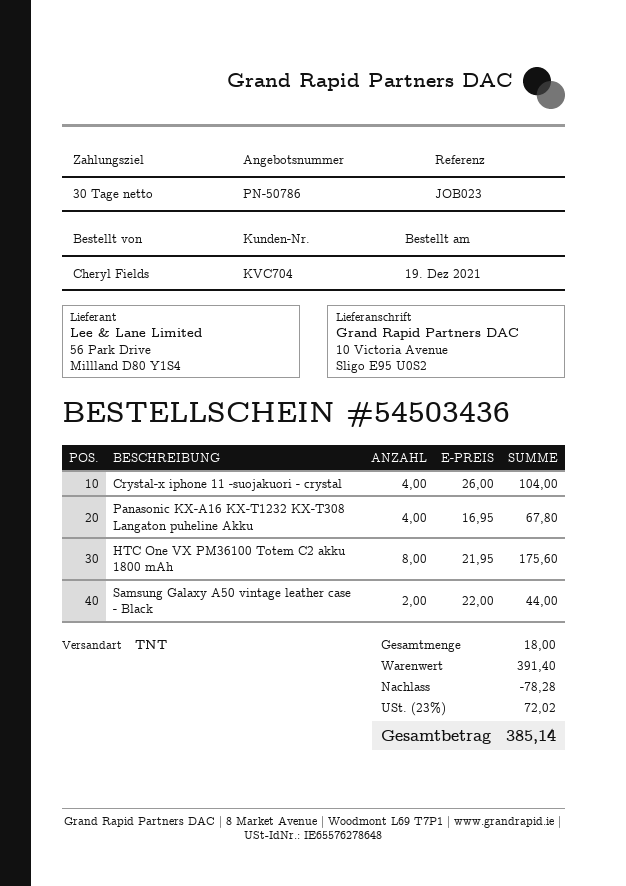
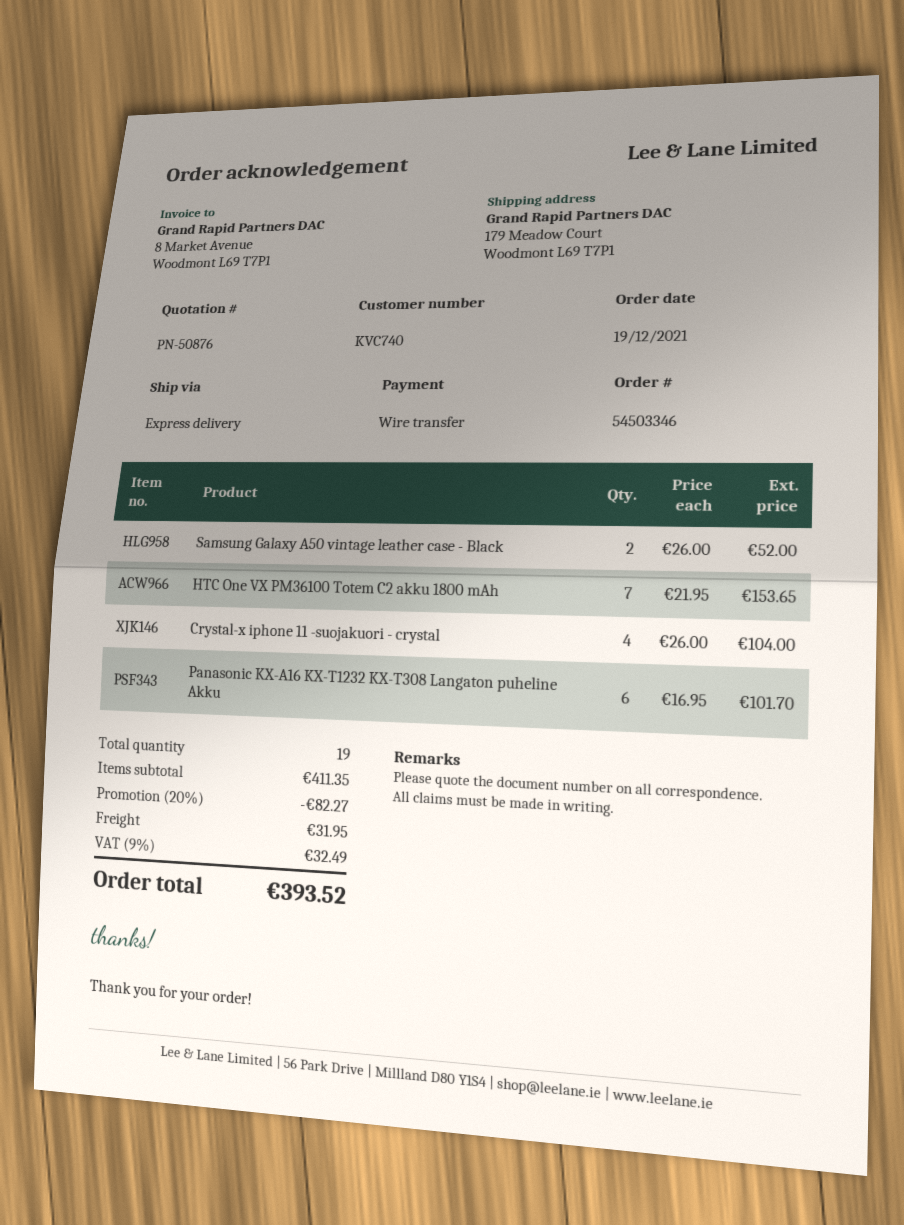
quote number: PN-50786 -> PN-50876
order number: 54503436 -> 54503346
customer number: KVC704 -> KVC740
shipping method: TNT -> express
ship to: 10 Victoria Avenue, Sligo E95 U0S2 -> 179 Meadow Court, Woodmont L69 T7P1
Panasonic KX-A16 KX-T1232 KX-T308 Langaton puheline Akku: 4 x 16.95 = 67.80 -> 6 x 16.95 = 101.70
HTC One VX PM36100 Totem C2 akku 1800 mAh: 8 x 21.95 = 175.60 -> 7 x 21.95 = 153.65
Samsung Galaxy A50 vintage leather case - Black: 2 x 22.00 = 44.00 -> 2 x 26.00 = 52.00
total quantity: 18 -> 19
subtotal: 391.40 -> 411.35
discount: 78.28 -> 82.27
shipping: none -> 31.95
tax: 23% = 72.02 -> 9% = 32.49
total: 385.14 -> 393.52

